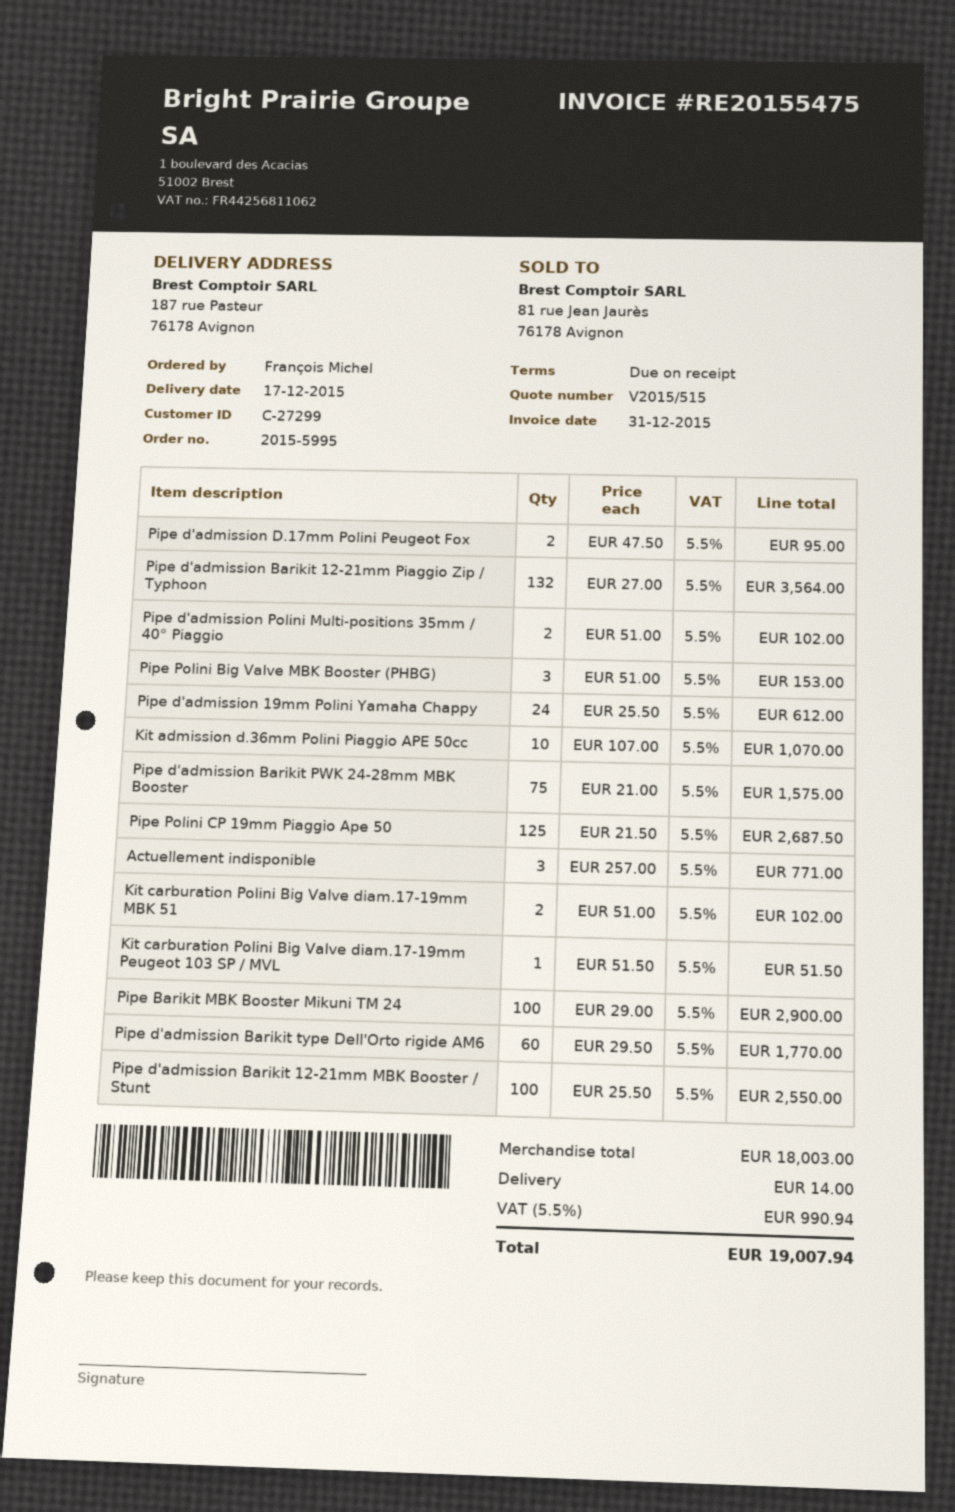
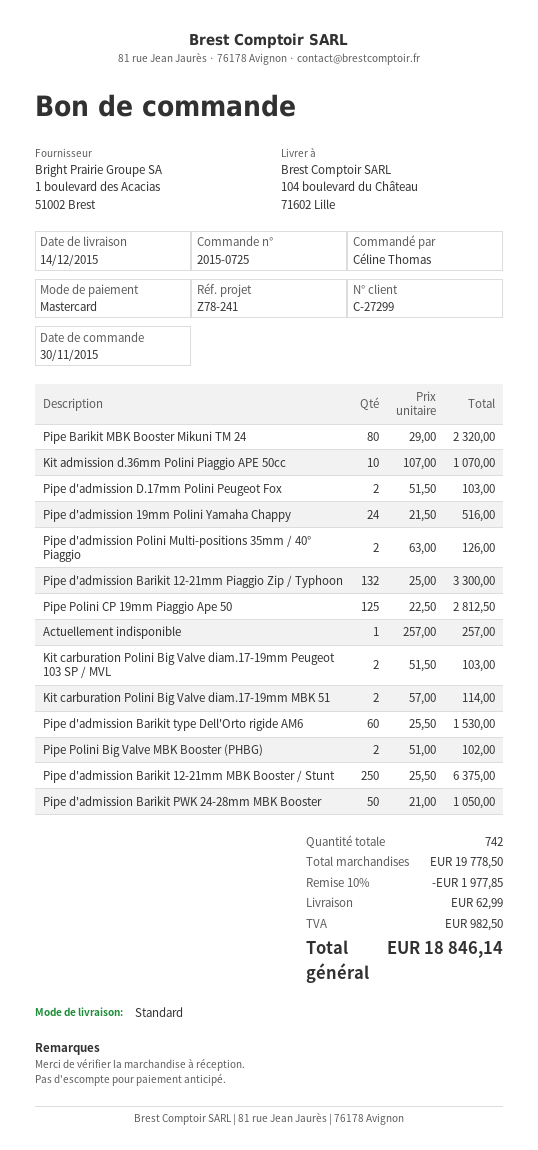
order number: 2015-5995 -> 2015-0725
delivery date: 2015-12-17 -> 2015-12-14
ordered by: François Michel -> Céline Thomas
ship to: 187 rue Pasteur, 76178 Avignon -> 104 boulevard du Château, 71602 Lille
Pipe d'admission D.17mm Polini Peugeot Fox: 2 x 47.50 = 95.00 -> 2 x 51.50 = 103.00
Pipe d'admission Barikit 12-21mm Piaggio Zip / Typhoon: 132 x 27.00 = 3564.00 -> 132 x 25.00 = 3300.00
Pipe d'admission Polini Multi-positions 35mm / 40° Piaggio: 2 x 51.00 = 102.00 -> 2 x 63.00 = 126.00
Pipe Polini Big Valve MBK Booster (PHBG): 3 x 51.00 = 153.00 -> 2 x 51.00 = 102.00
Pipe d'admission 19mm Polini Yamaha Chappy: 24 x 25.50 = 612.00 -> 24 x 21.50 = 516.00
Pipe d'admission Barikit PWK 24-28mm MBK Booster: 75 x 21.00 = 1575.00 -> 50 x 21.00 = 1050.00
Pipe Polini CP 19mm Piaggio Ape 50: 125 x 21.50 = 2687.50 -> 125 x 22.50 = 2812.50
Actuellement indisponible: 3 x 257.00 = 771.00 -> 1 x 257.00 = 257.00
Kit carburation Polini Big Valve diam.17-19mm MBK 51: 2 x 51.00 = 102.00 -> 2 x 57.00 = 114.00
Kit carburation Polini Big Valve diam.17-19mm Peugeot 103 SP / MVL: 1 x 51.50 = 51.50 -> 2 x 51.50 = 103.00
Pipe Barikit MBK Booster Mikuni TM 24: 100 x 29.00 = 2900.00 -> 80 x 29.00 = 2320.00
Pipe d'admission Barikit type Dell'Orto rigide AM6: 60 x 29.50 = 1770.00 -> 60 x 25.50 = 1530.00
Pipe d'admission Barikit 12-21mm MBK Booster / Stunt: 100 x 25.50 = 2550.00 -> 250 x 25.50 = 6375.00
subtotal: 18003.00 -> 19778.50
discount: none -> 10% = 1977.85
shipping: 14.00 -> 62.99
tax: 990.94 -> 982.50
total: 19007.94 -> 18846.14

